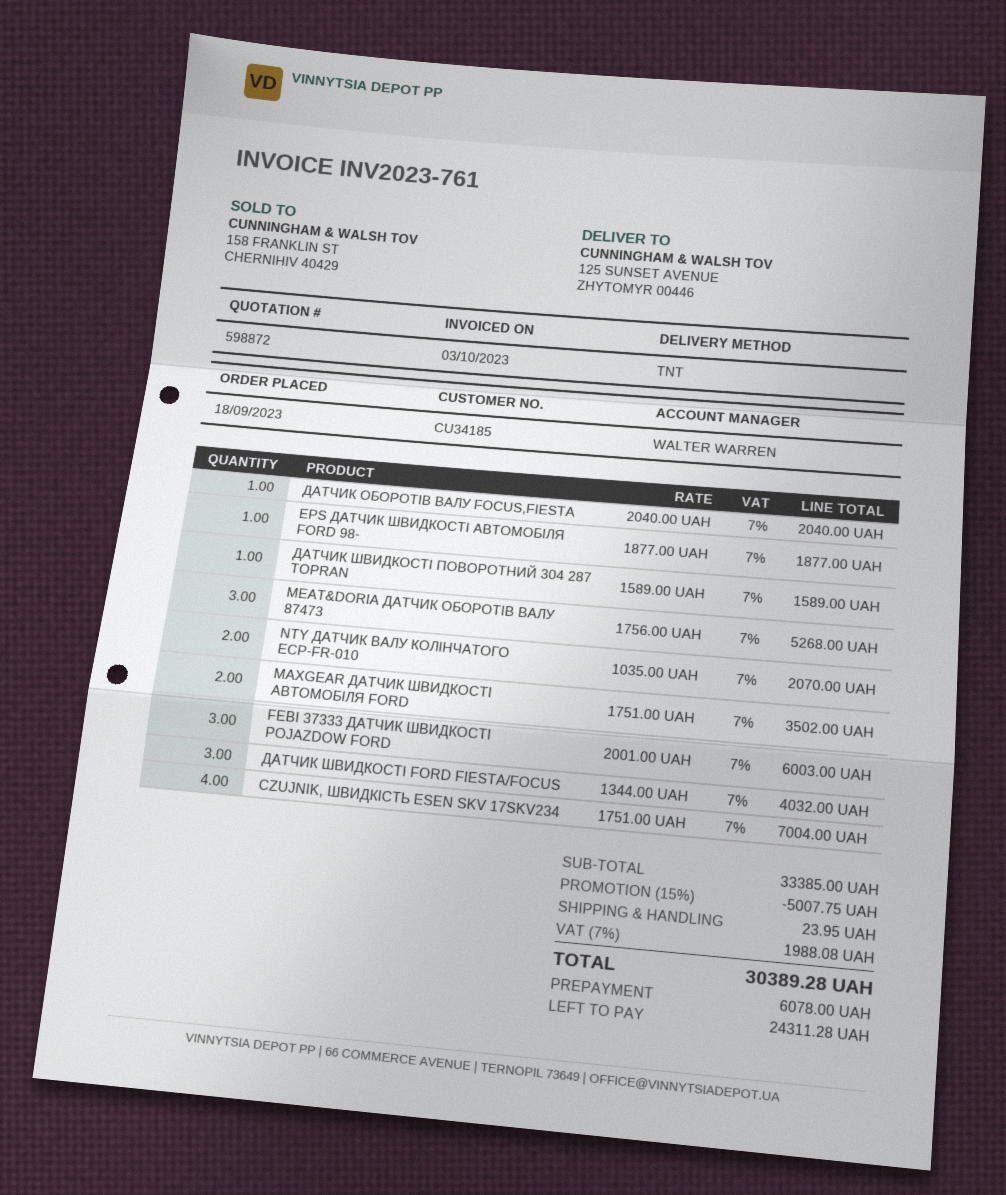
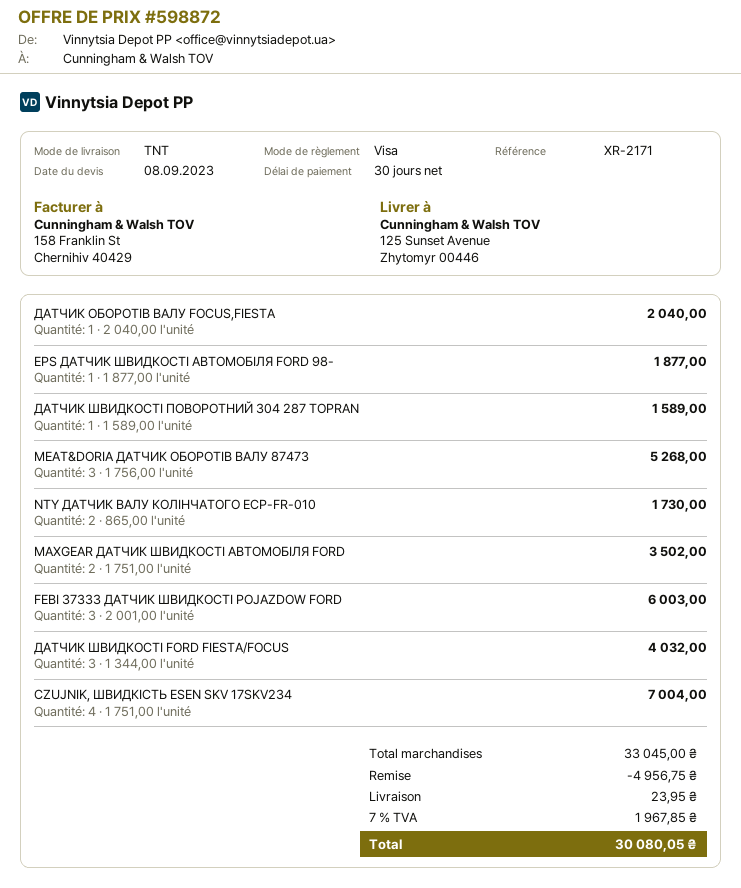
NTY ДАТЧИК ВАЛУ КОЛІНЧАТОГО ECP-FR-010: 2 x 1035.00 = 2070.00 -> 2 x 865.00 = 1730.00
subtotal: 33385.00 -> 33045.00
discount: 5007.75 -> 4956.75
tax: 7% = 1988.08 -> 7% = 1967.85
total: 30389.28 -> 30080.05

